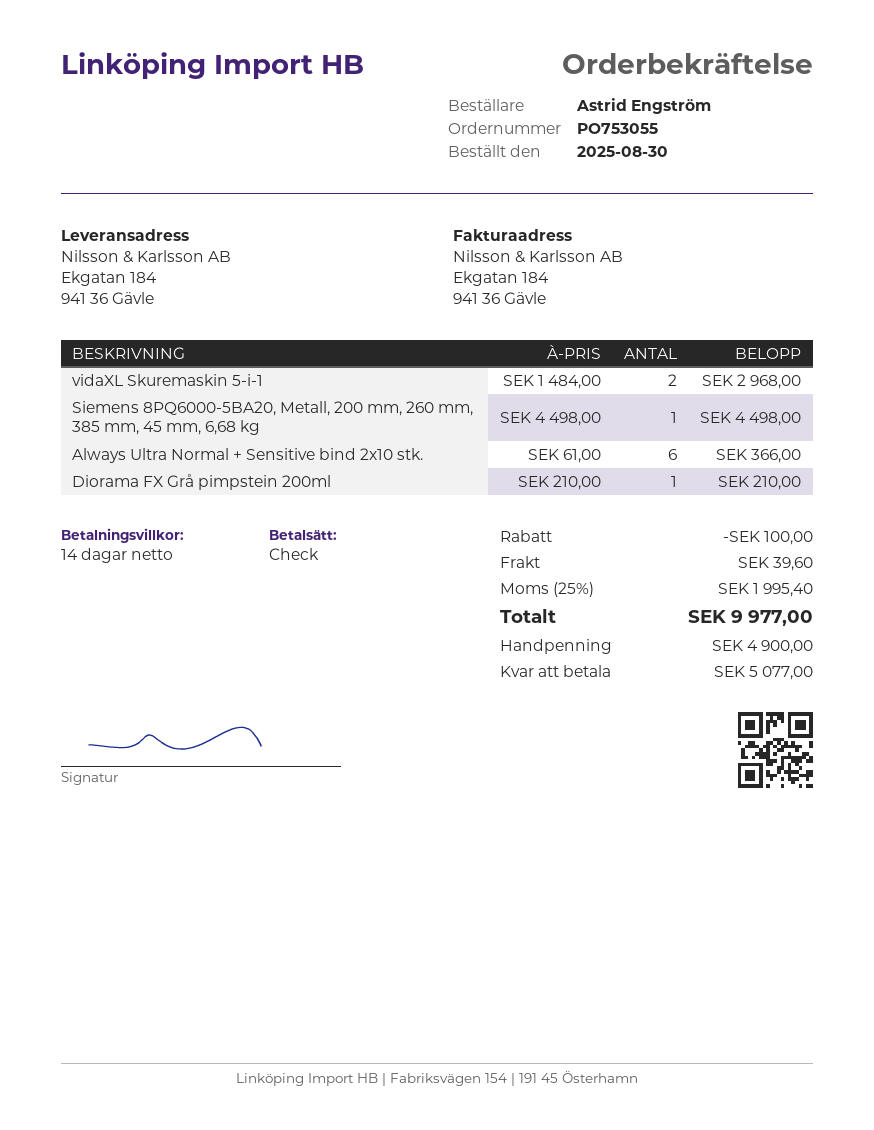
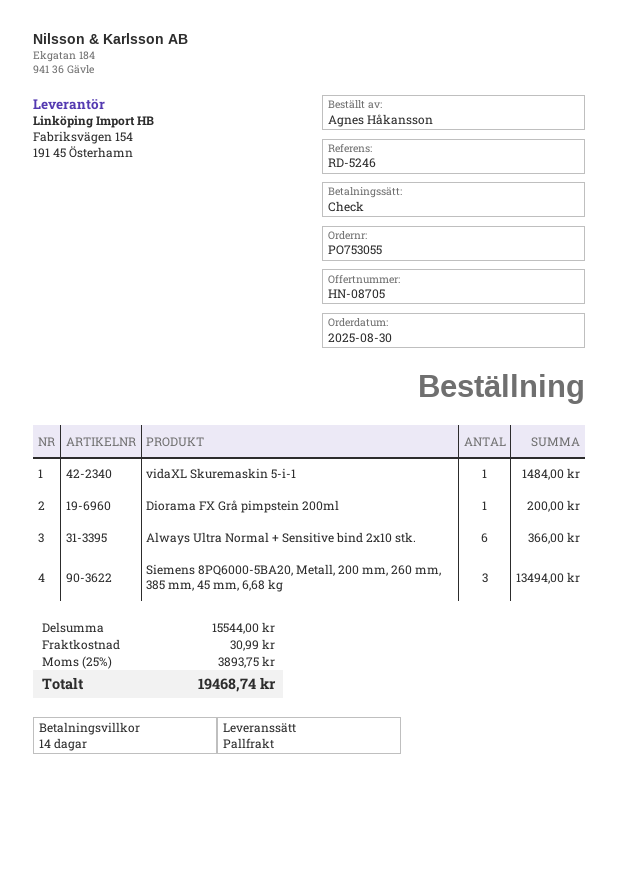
ordered by: Astrid Engström -> Agnes Håkansson
vidaXL Skuremaskin 5-i-1: 2 for 2968.00 -> 1 for 1484.00
Siemens 8PQ6000-5BA20, Metall, 200 mm, 260 mm, 385 mm, 45 mm, 6,68 kg: 1 for 4498.00 -> 3 for 13494.00
Diorama FX Grå pimpstein 200ml: 1 for 210.00 -> 1 for 200.00
discount: 100.00 -> none
shipping: 39.60 -> 30.99
tax: 25% = 1995.40 -> 25% = 3893.75
total: 9977.00 -> 19468.74

